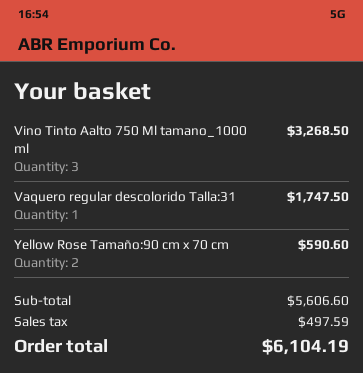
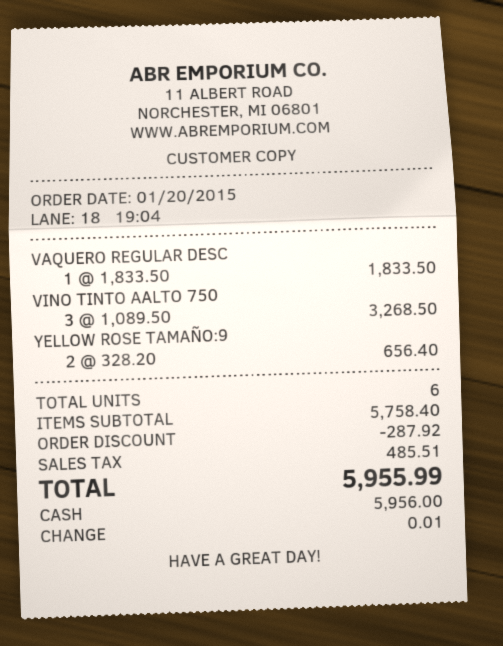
Vaquero regular descolorido Talla:31: 1 for 1747.50 -> 1 for 1833.50
Yellow Rose Tamaño:90 cm x 70 cm: 2 for 590.60 -> 2 for 656.40
subtotal: 5606.60 -> 5758.40
discount: none -> 287.92
tax: 497.59 -> 485.51
total: 6104.19 -> 5955.99

